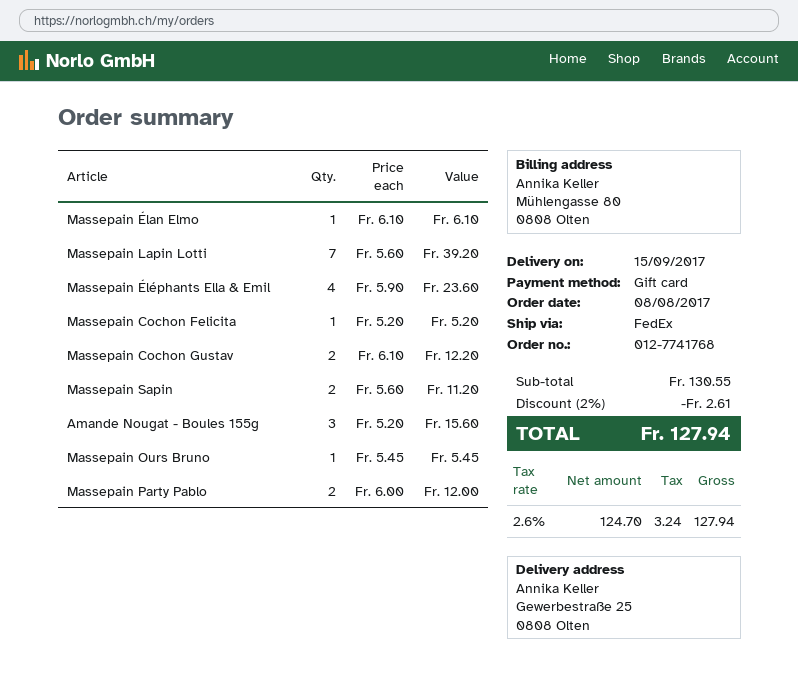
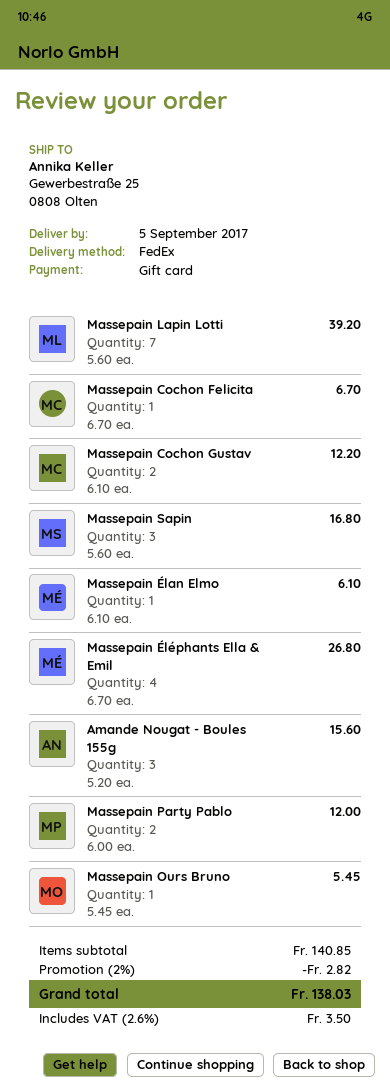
delivery date: 2017-09-15 -> 2017-09-05
Massepain Éléphants Ella & Emil: 4 x 5.90 = 23.60 -> 4 x 6.70 = 26.80
Massepain Cochon Felicita: 1 x 5.20 = 5.20 -> 1 x 6.70 = 6.70
Massepain Sapin: 2 x 5.60 = 11.20 -> 3 x 5.60 = 16.80
subtotal: 130.55 -> 140.85
discount: 2% = 2.61 -> 2% = 2.82
tax: 2.6% = 3.24 -> 2.6% = 3.50
total: 127.94 -> 138.03

